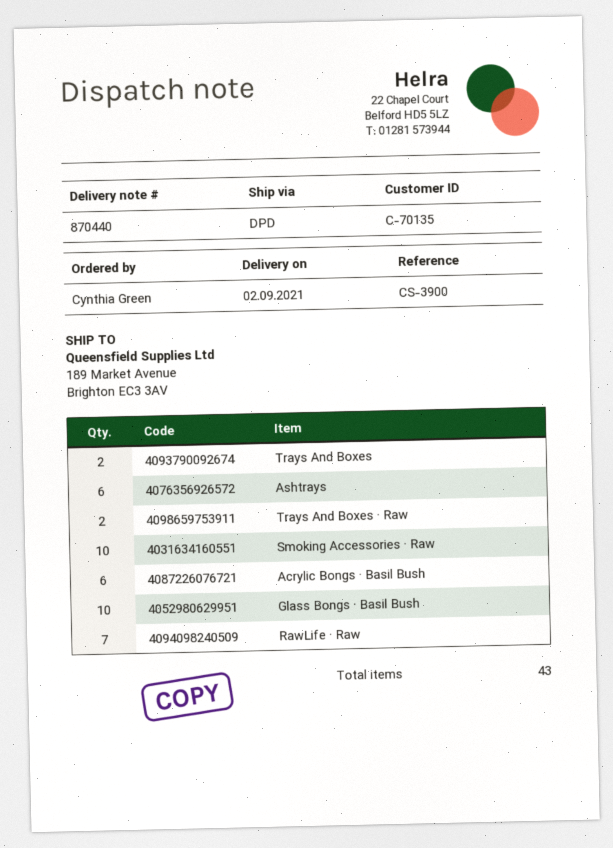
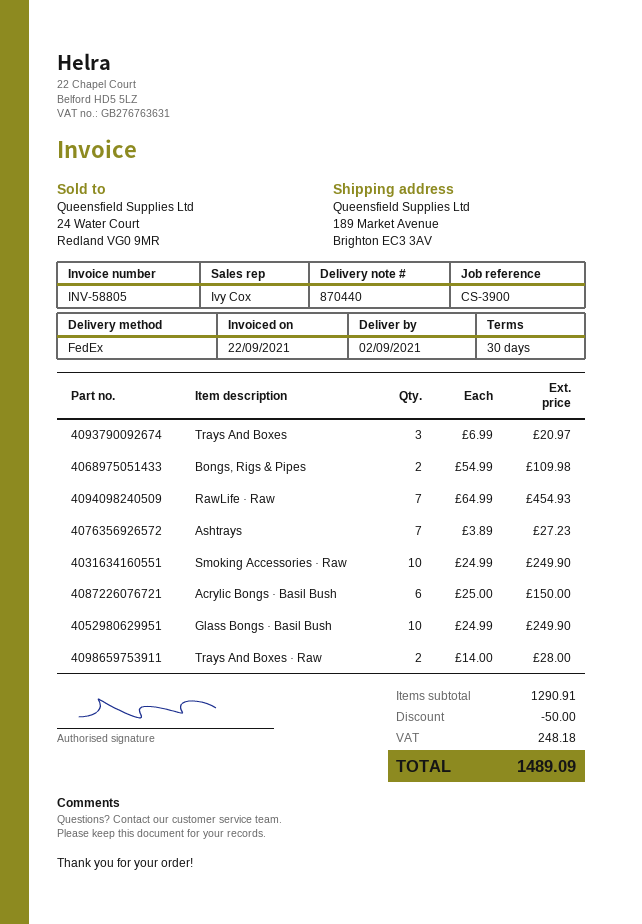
shipping method: DPD -> FedEx
Trays And Boxes: 2 -> 3
Ashtrays: 6 -> 7
Bongs, Rigs & Pipes: none -> 2

